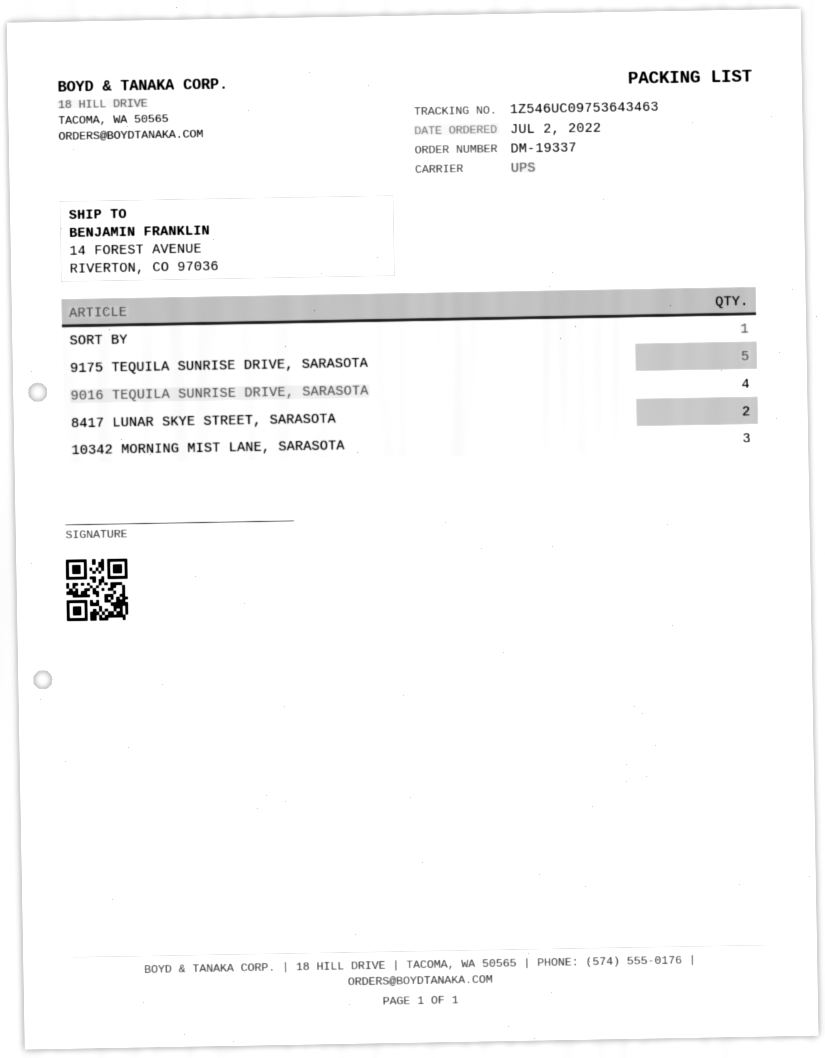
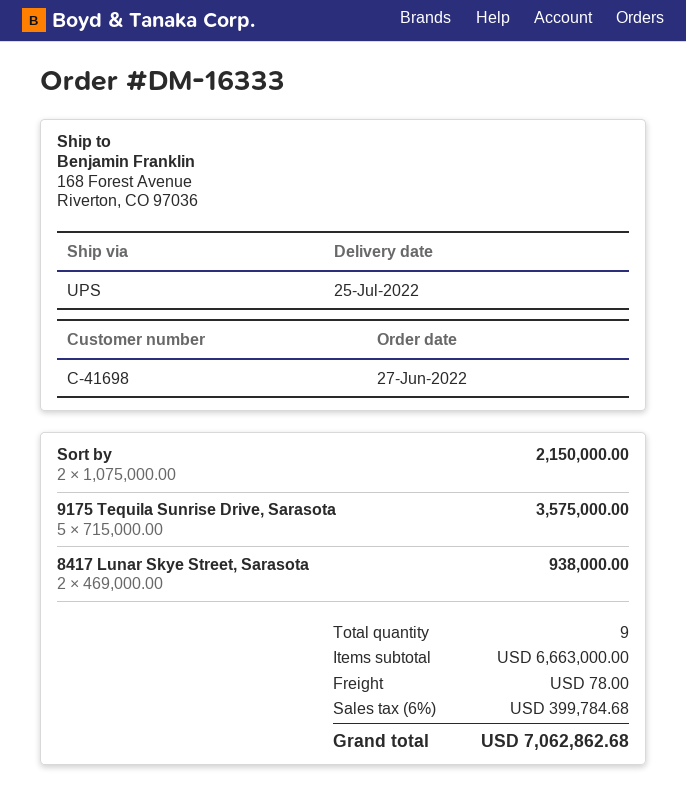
order number: DM-19337 -> DM-16333
order date: 2022-07-02 -> 2022-06-27
ship to: 14 FOREST AVENUE, RIVERTON, CO 97036 -> 168 Forest Avenue, Riverton, CO 97036
SORT BY: 1 -> 2
9016 TEQUILA SUNRISE DRIVE, SARASOTA: 4 -> none
10342 MORNING MIST LANE, SARASOTA: 3 -> none

